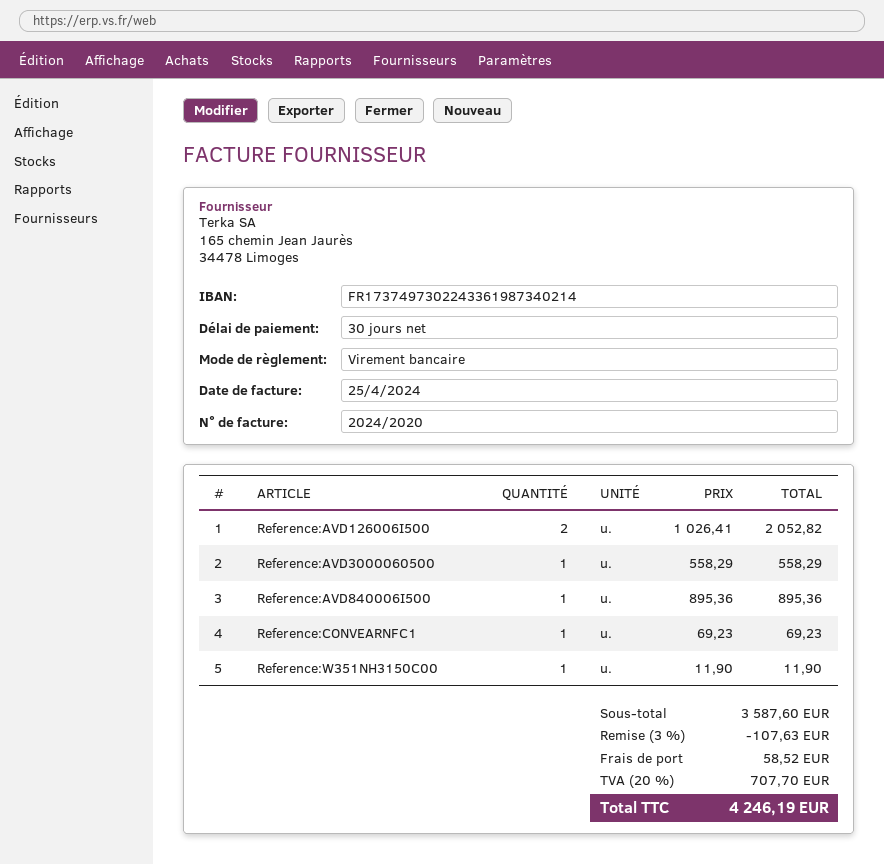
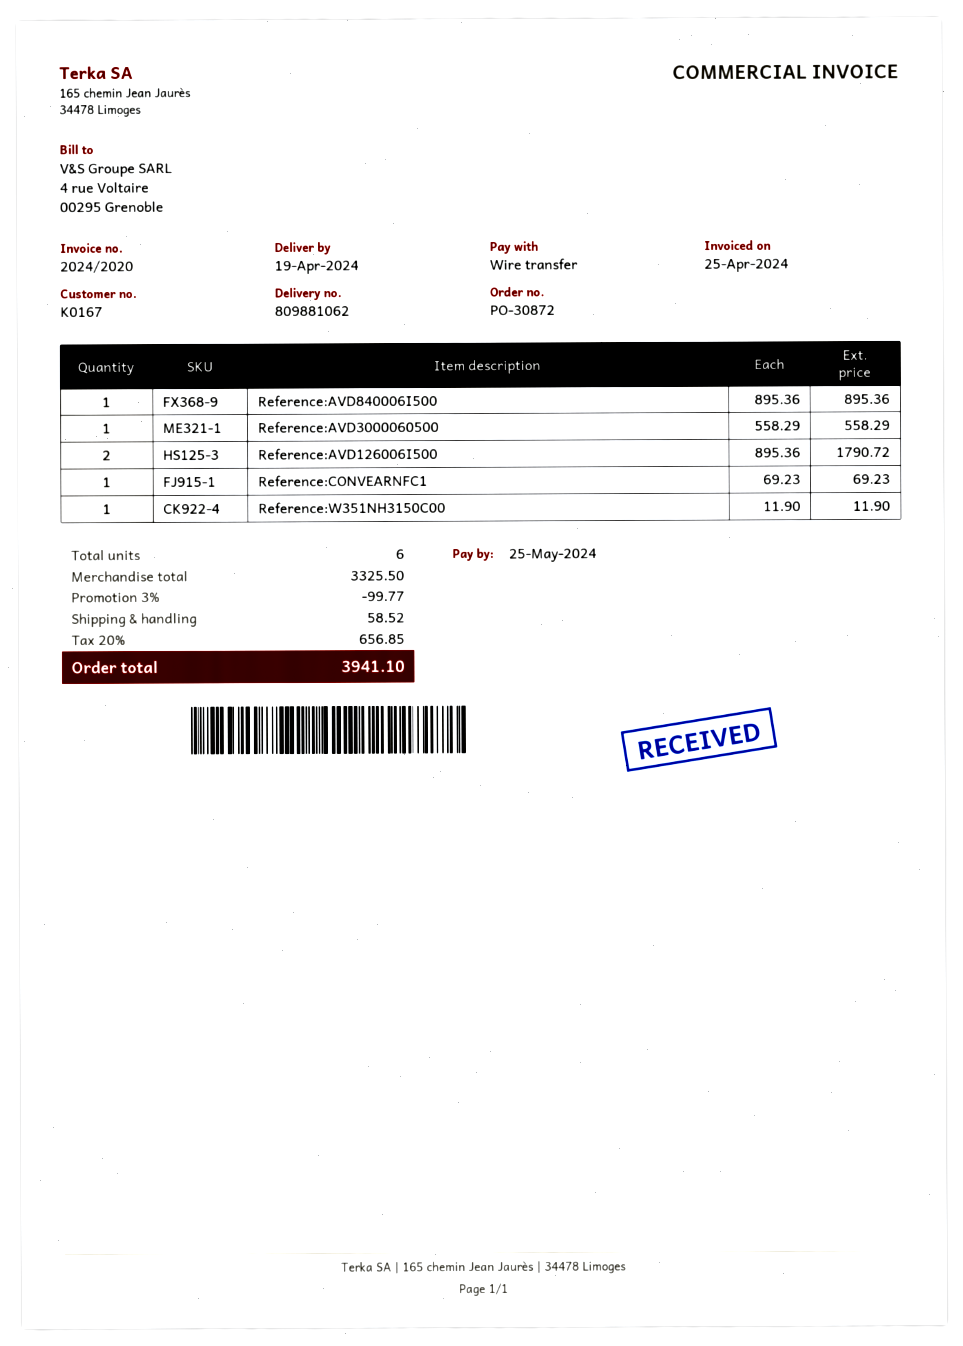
Reference:AVD126006I500: 2 x 1026.41 = 2052.82 -> 2 x 895.36 = 1790.72
subtotal: 3587.60 -> 3325.50
discount: 3% = 107.63 -> 3% = 99.77
tax: 20% = 707.70 -> 20% = 656.85
total: 4246.19 -> 3941.10

